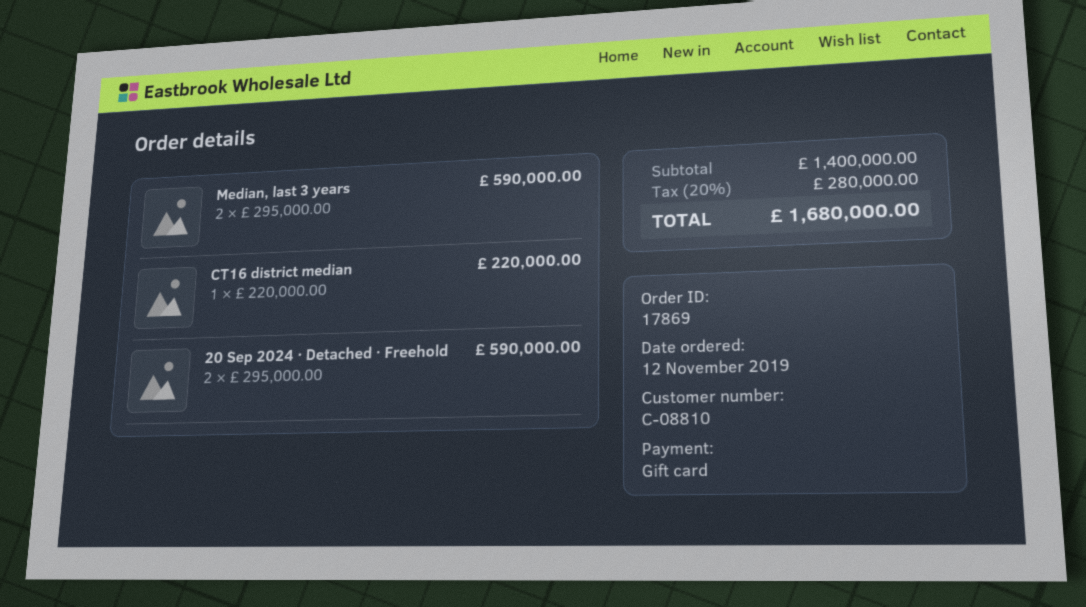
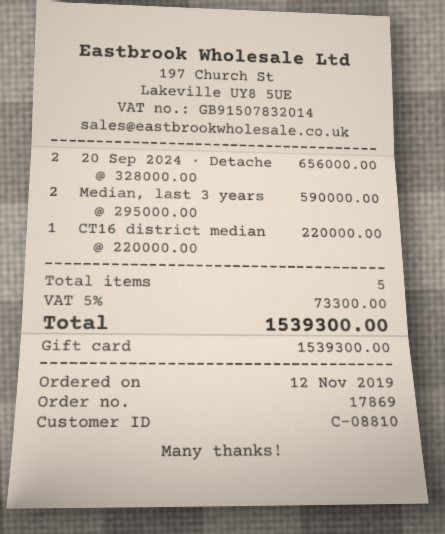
20 Sep 2024 · Detached · Freehold: 2 x 295000.00 = 590000.00 -> 2 x 328000.00 = 656000.00
tax: 20% = 280000.00 -> 5% = 73300.00
total: 1680000.00 -> 1539300.00

